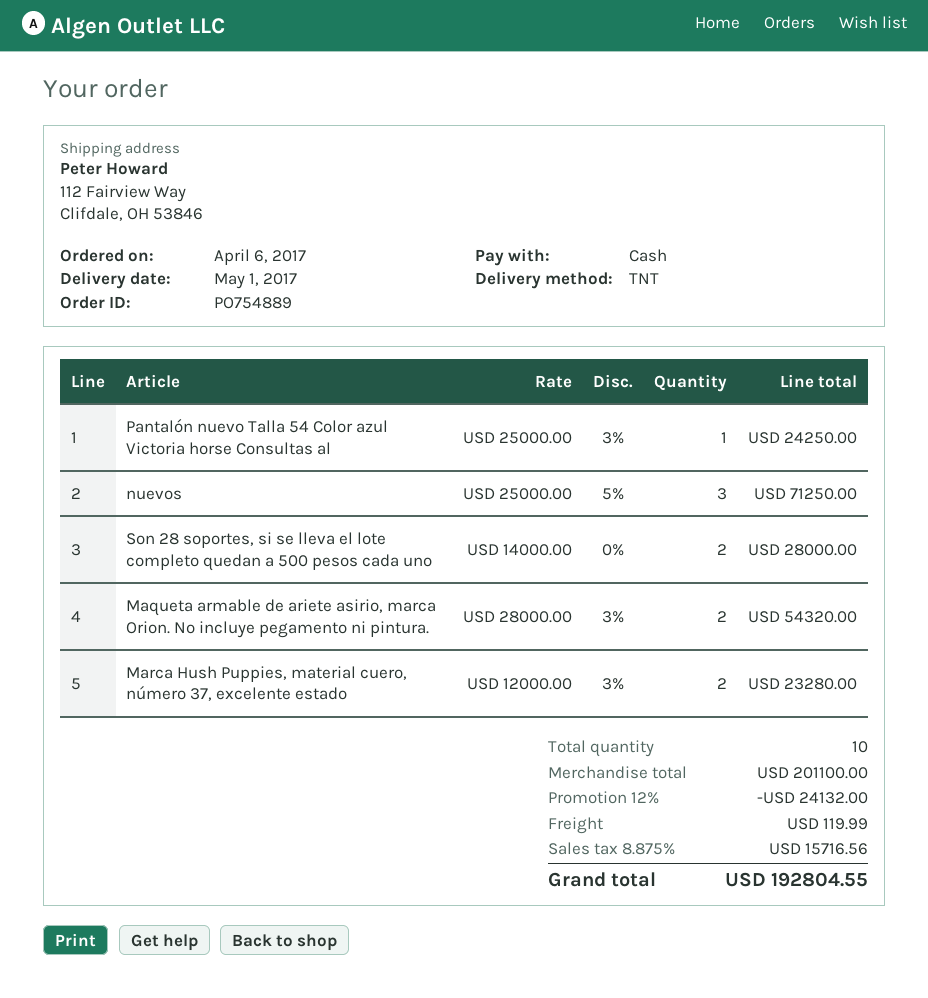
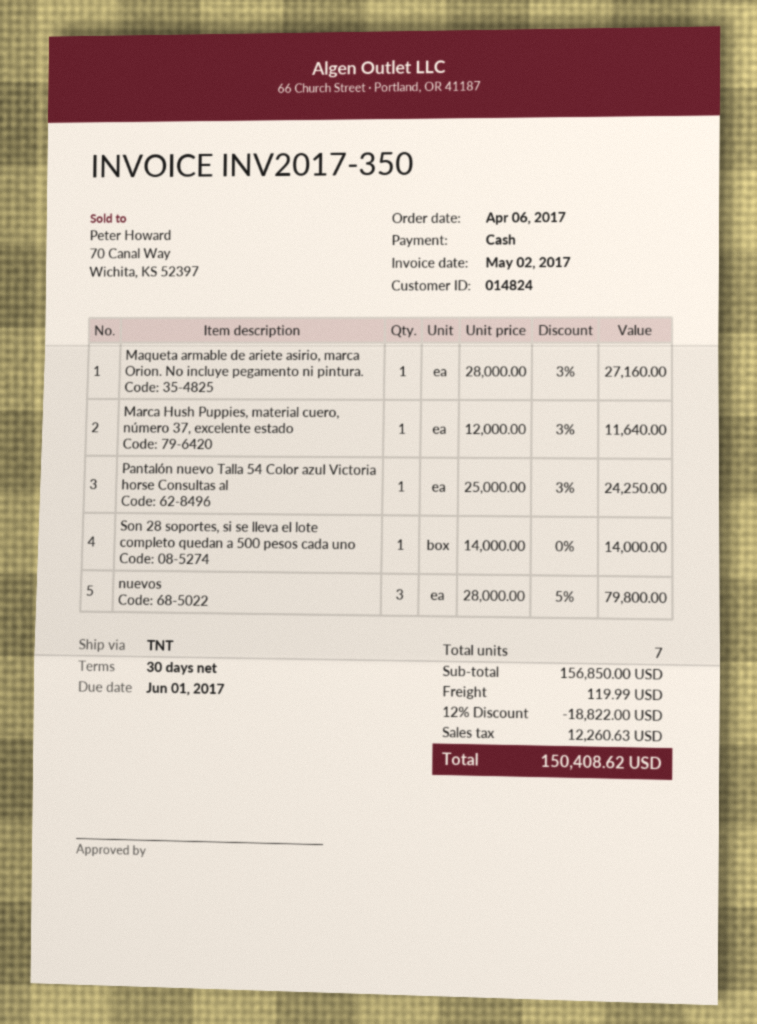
nuevos: 3 x 25000.00 - 5% = 71250.00 -> 3 x 28000.00 - 5% = 79800.00
Son 28 soportes, si se lleva el lote completo quedan a 500 pesos cada uno: 2 x 14000.00 = 28000.00 -> 1 x 14000.00 = 14000.00
Maqueta armable de ariete asirio, marca Orion. No incluye pegamento ni pintura.: 2 x 28000.00 - 3% = 54320.00 -> 1 x 28000.00 - 3% = 27160.00
Marca Hush Puppies, material cuero, número 37, excelente estado: 2 x 12000.00 - 3% = 23280.00 -> 1 x 12000.00 - 3% = 11640.00
total quantity: 10 -> 7
subtotal: 201100.00 -> 156850.00
discount: 12% = 24132.00 -> 12% = 18822.00
tax: 15716.56 -> 12260.63
total: 192804.55 -> 150408.62

